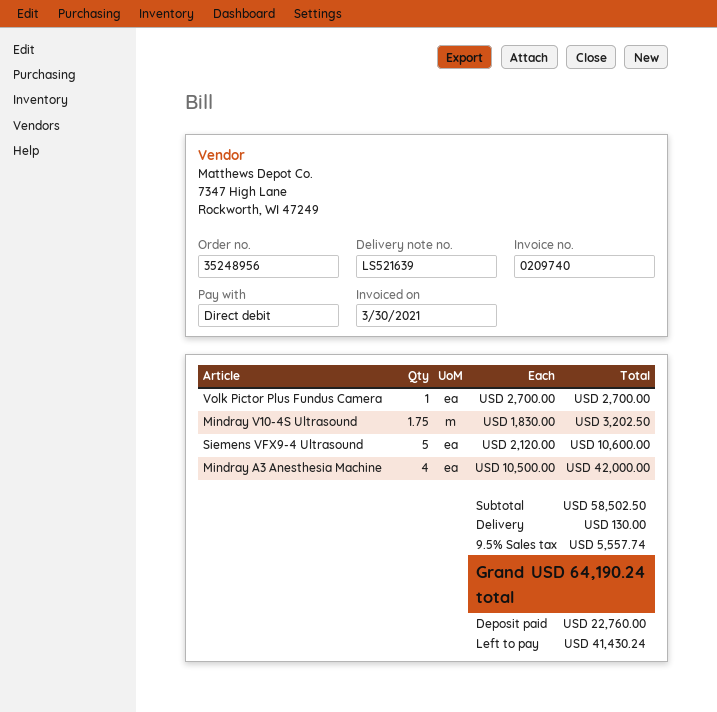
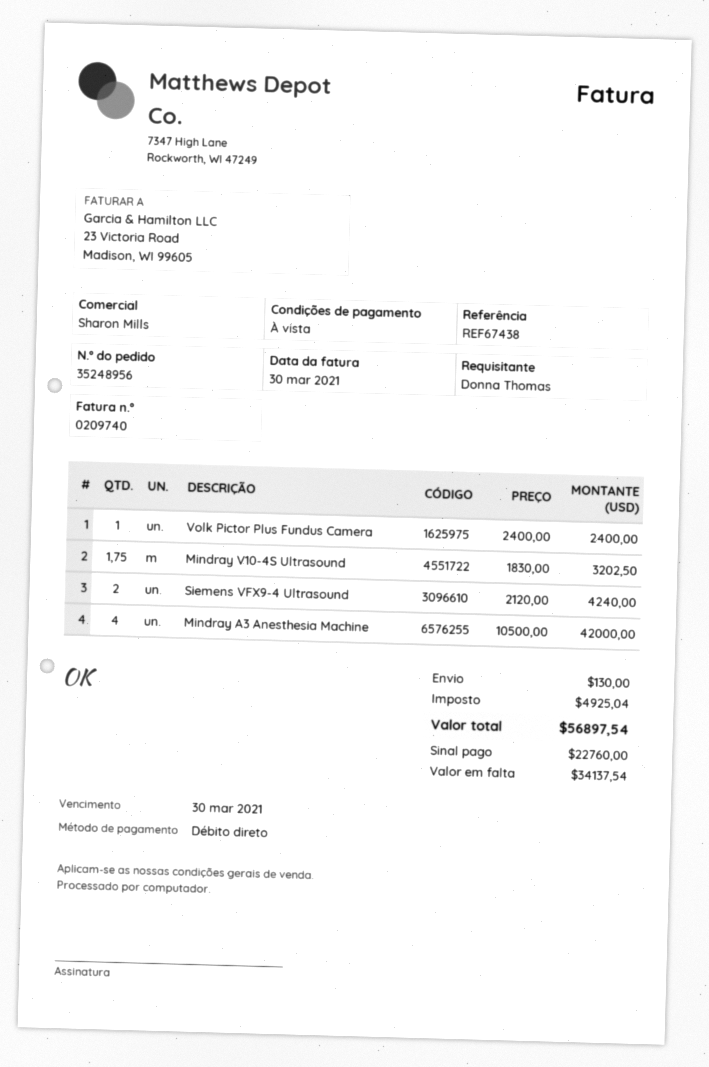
Volk Pictor Plus Fundus Camera: 1 x 2700.00 = 2700.00 -> 1 x 2400.00 = 2400.00
Siemens VFX9-4 Ultrasound: 5 x 2120.00 = 10600.00 -> 2 x 2120.00 = 4240.00
tax: 5557.74 -> 4925.04
total: 64190.24 -> 56897.54
balance: 41430.24 -> 34137.54

